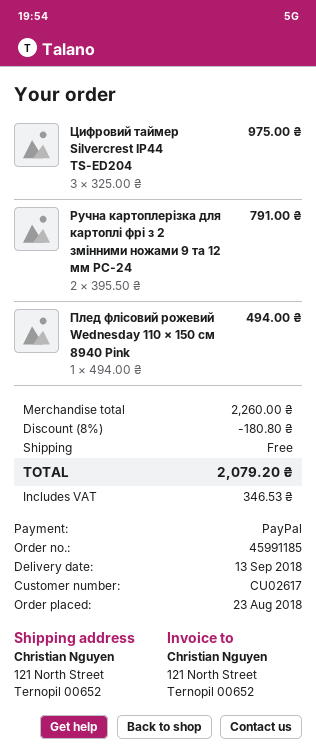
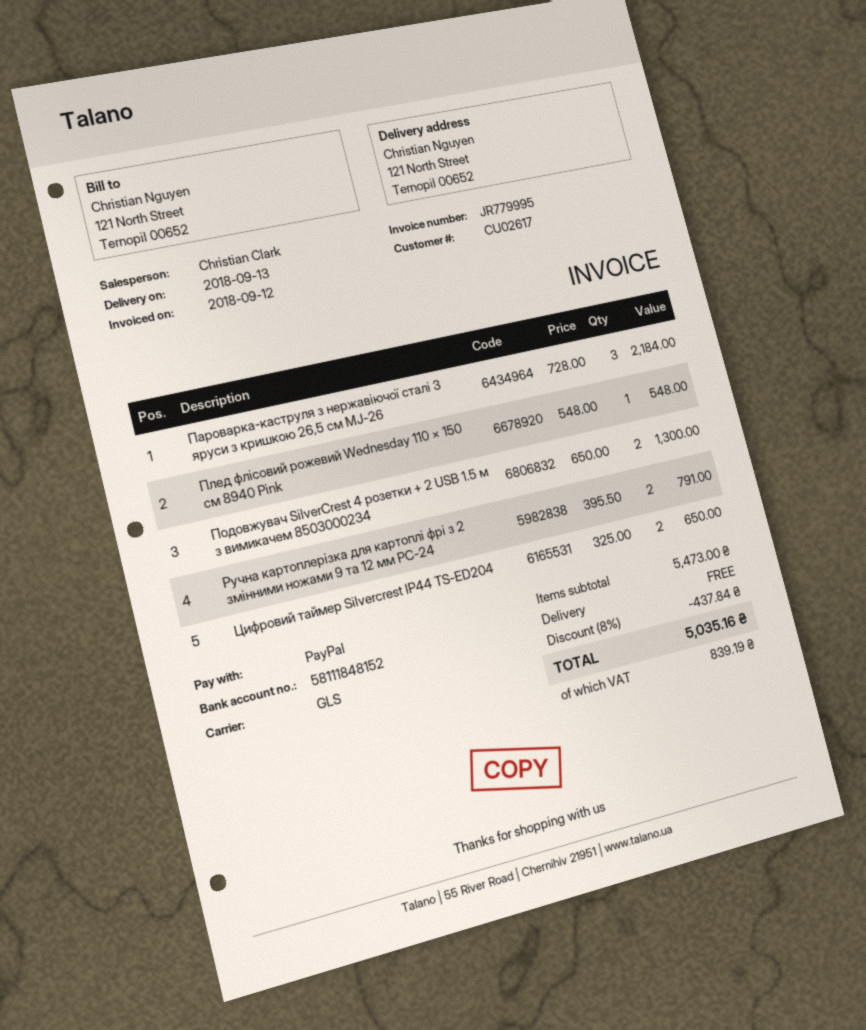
Цифровий таймер Silvercrest IP44 TS-ED204: 3 x 325.00 = 975.00 -> 2 x 325.00 = 650.00
Плед флісовий рожевий Wednesday 110 × 150 см 8940 Pink: 1 x 494.00 = 494.00 -> 1 x 548.00 = 548.00
Пароварка-каструля з нержавіючої сталі 3 яруси з кришкою 26,5 см MJ-26: none -> 3 x 728.00 = 2184.00
Подовжувач SilverCrest 4 розетки + 2 USB 1.5 м з вимикачем 8503000234: none -> 2 x 650.00 = 1300.00
subtotal: 2260.00 -> 5473.00
discount: 8% = 180.80 -> 8% = 437.84
tax: 346.53 -> 839.19
total: 2079.20 -> 5035.16

